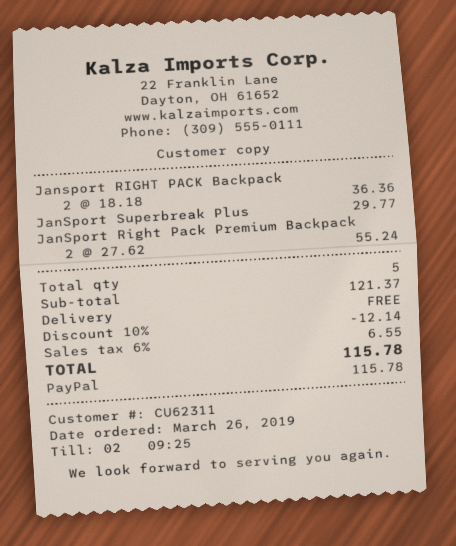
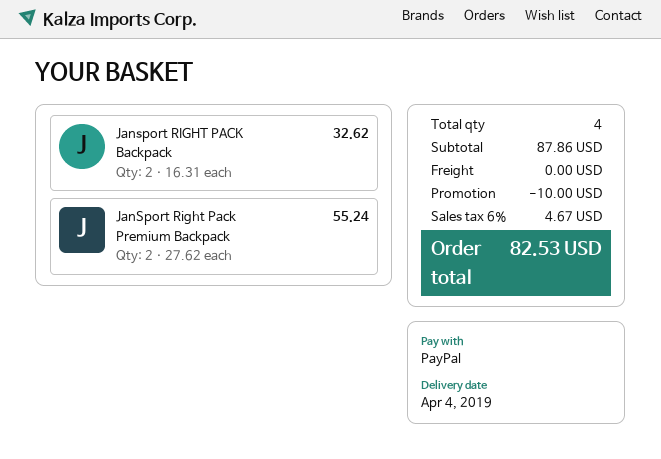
Jansport RIGHT PACK Backpack: 2 x 18.18 = 36.36 -> 2 x 16.31 = 32.62
JanSport Superbreak Plus: 1 x 29.77 = 29.77 -> none
total quantity: 5 -> 4
subtotal: 121.37 -> 87.86
discount: 12.14 -> 10.00
tax: 6% = 6.55 -> 6% = 4.67
total: 115.78 -> 82.53

